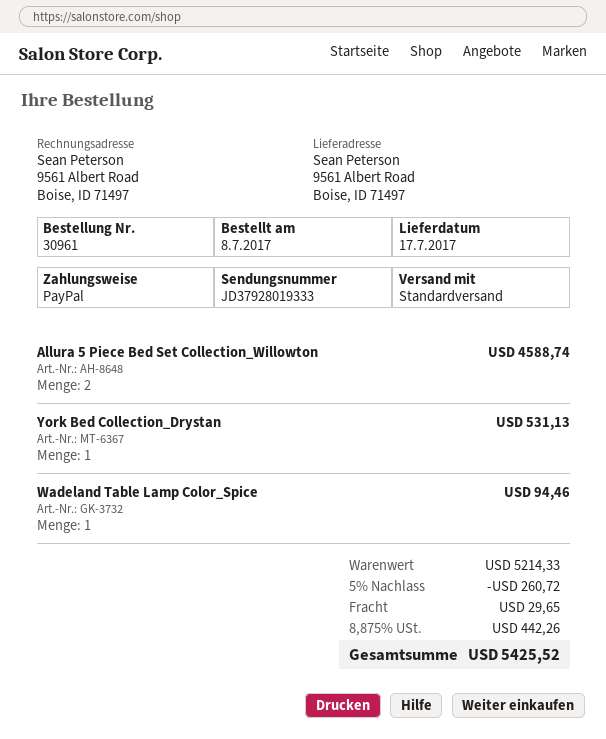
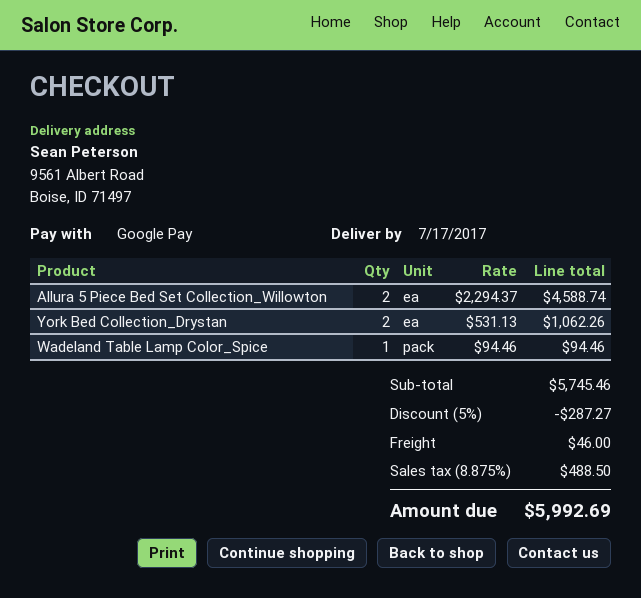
payment method: PayPal -> Google Pay
York Bed Collection_Drystan: 1 for 531.13 -> 2 for 1062.26
subtotal: 5214.33 -> 5745.46
discount: 5% = 260.72 -> 5% = 287.27
shipping: 29.65 -> 46.00
tax: 8.875% = 442.26 -> 8.875% = 488.50
total: 5425.52 -> 5992.69

